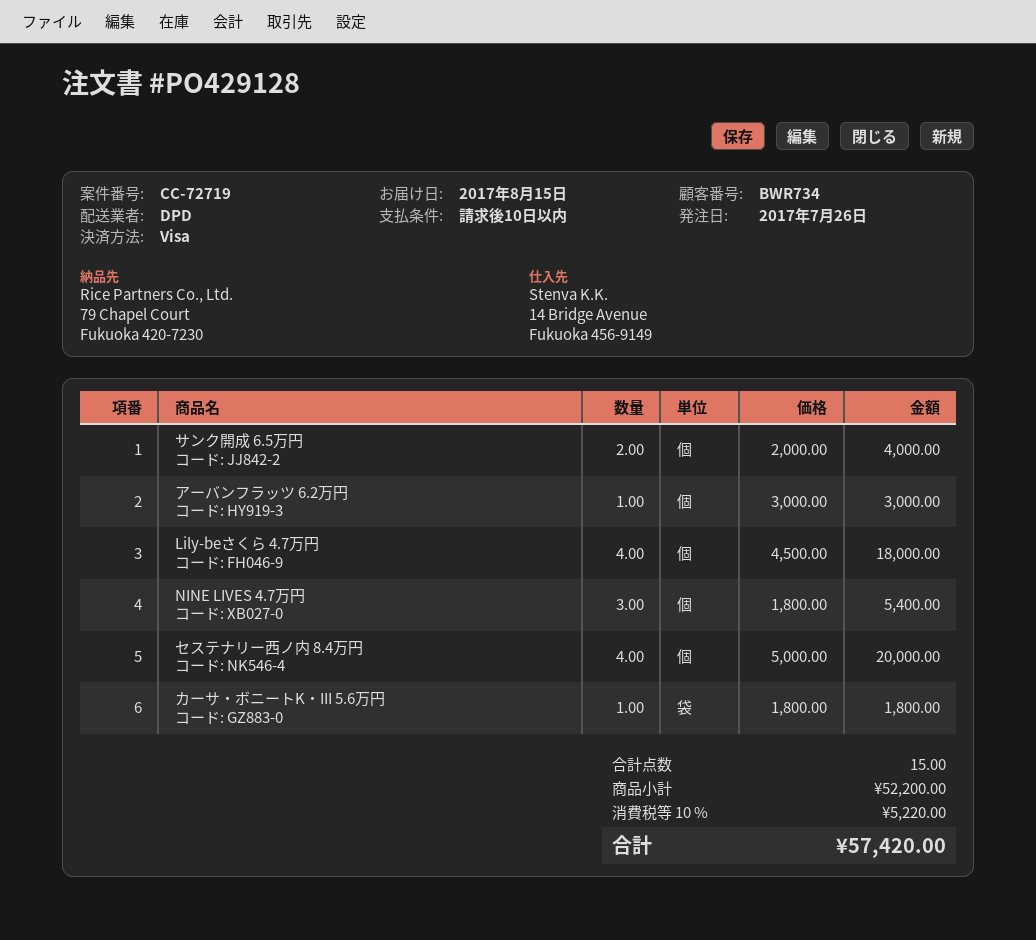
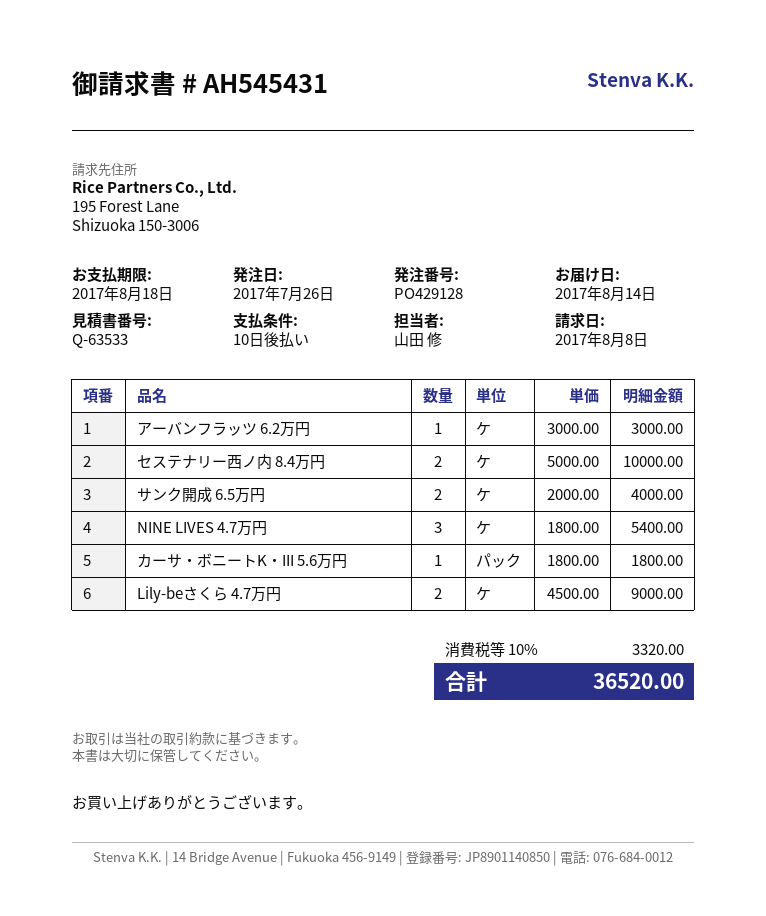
delivery date: 2017-08-15 -> 2017-08-14
Lily-beさくら 4.7万円: 4 x 4500.00 = 18000.00 -> 2 x 4500.00 = 9000.00
セステナリー西ノ内 8.4万円: 4 x 5000.00 = 20000.00 -> 2 x 5000.00 = 10000.00
tax: 10% = 5220.00 -> 10% = 3320.00
total: 57420.00 -> 36520.00

